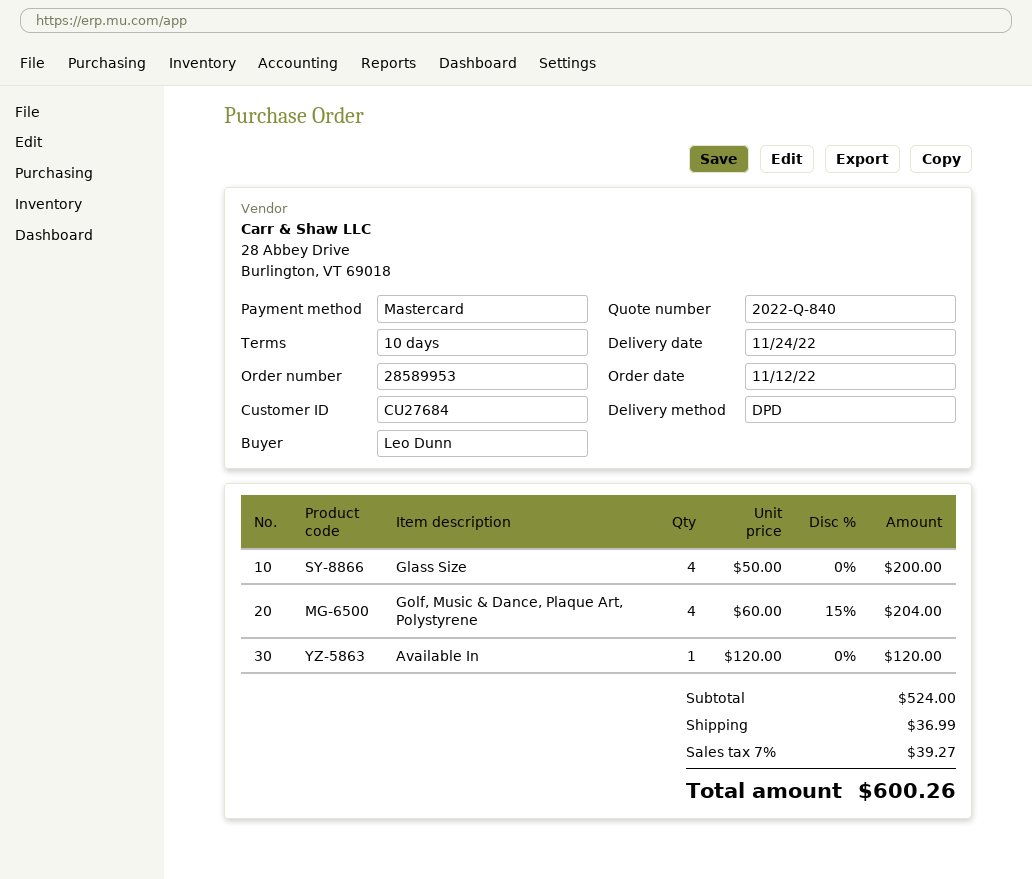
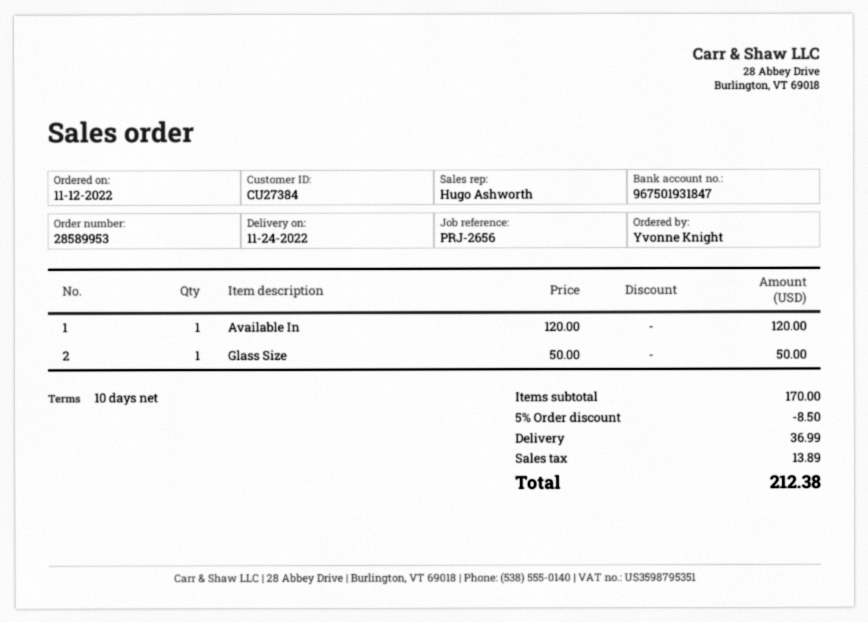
customer number: CU27684 -> CU27384
ordered by: Leo Dunn -> Yvonne Knight
Glass Size: 4 x 50.00 = 200.00 -> 1 x 50.00 = 50.00
Golf, Music & Dance, Plaque Art, Polystyrene: 4 x 60.00 - 15% = 204.00 -> none
subtotal: 524.00 -> 170.00
discount: none -> 5% = 8.50
tax: 39.27 -> 13.89
total: 600.26 -> 212.38

